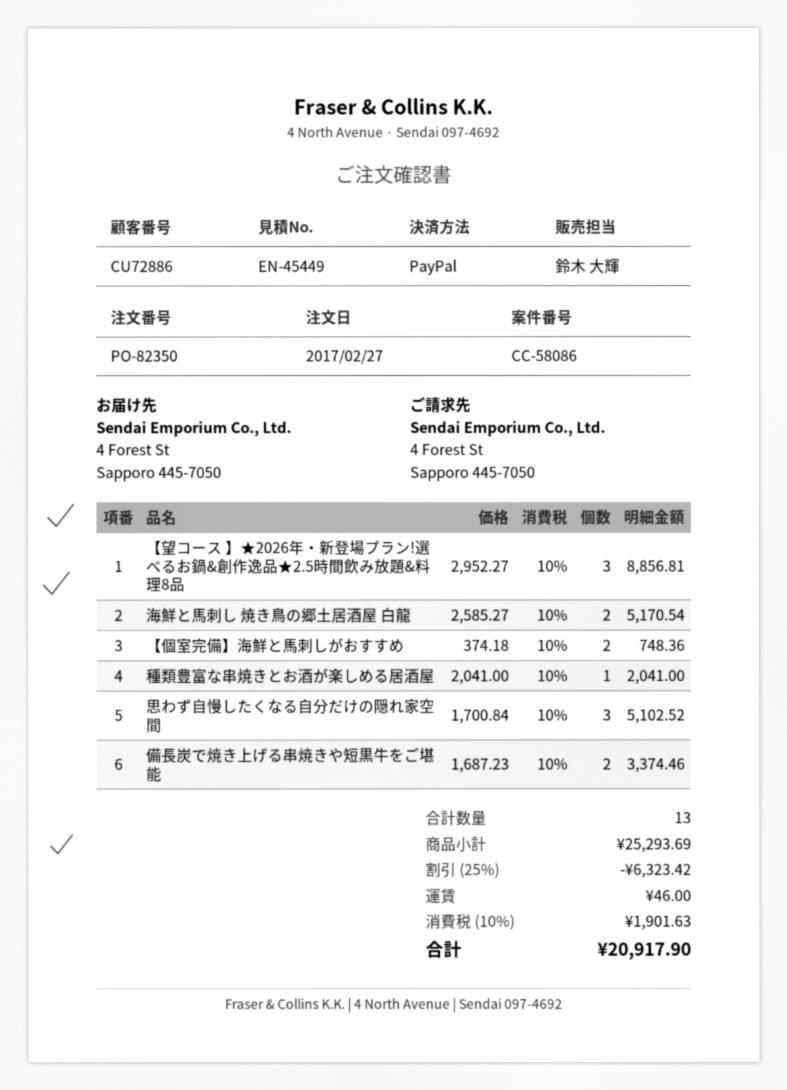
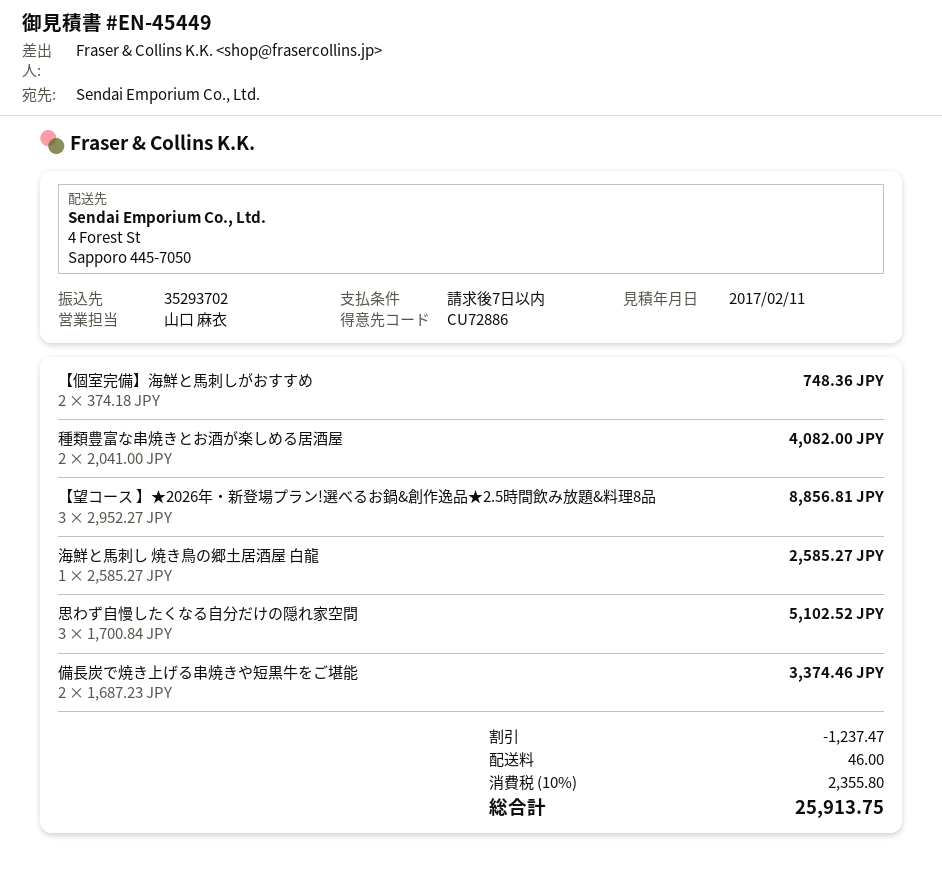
sales rep: 鈴木 大輝 -> 山口 麻衣
海鮮と馬刺し 焼き鳥の郷土居酒屋 白龍: 2 x 2585.27 = 5170.54 -> 1 x 2585.27 = 2585.27
種類豊富な串焼きとお酒が楽しめる居酒屋: 1 x 2041.00 = 2041.00 -> 2 x 2041.00 = 4082.00
discount: 6323.42 -> 1237.47
tax: 10% = 1901.63 -> 10% = 2355.80
total: 20917.90 -> 25913.75

